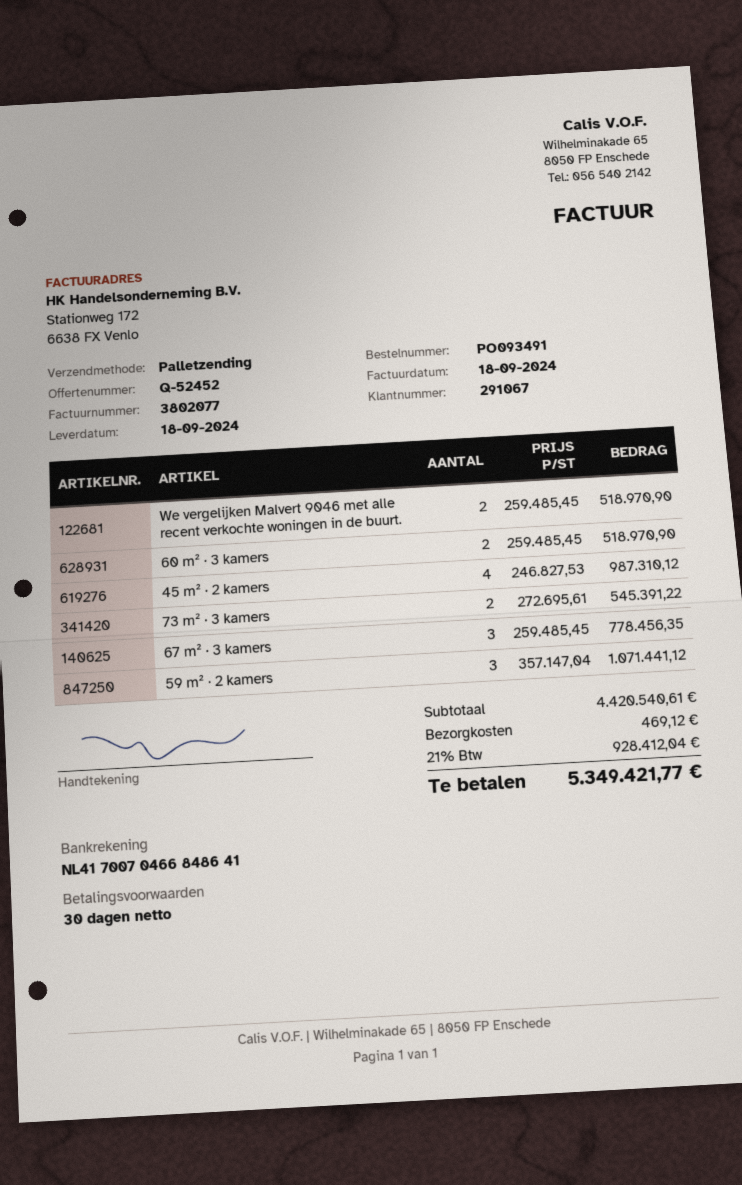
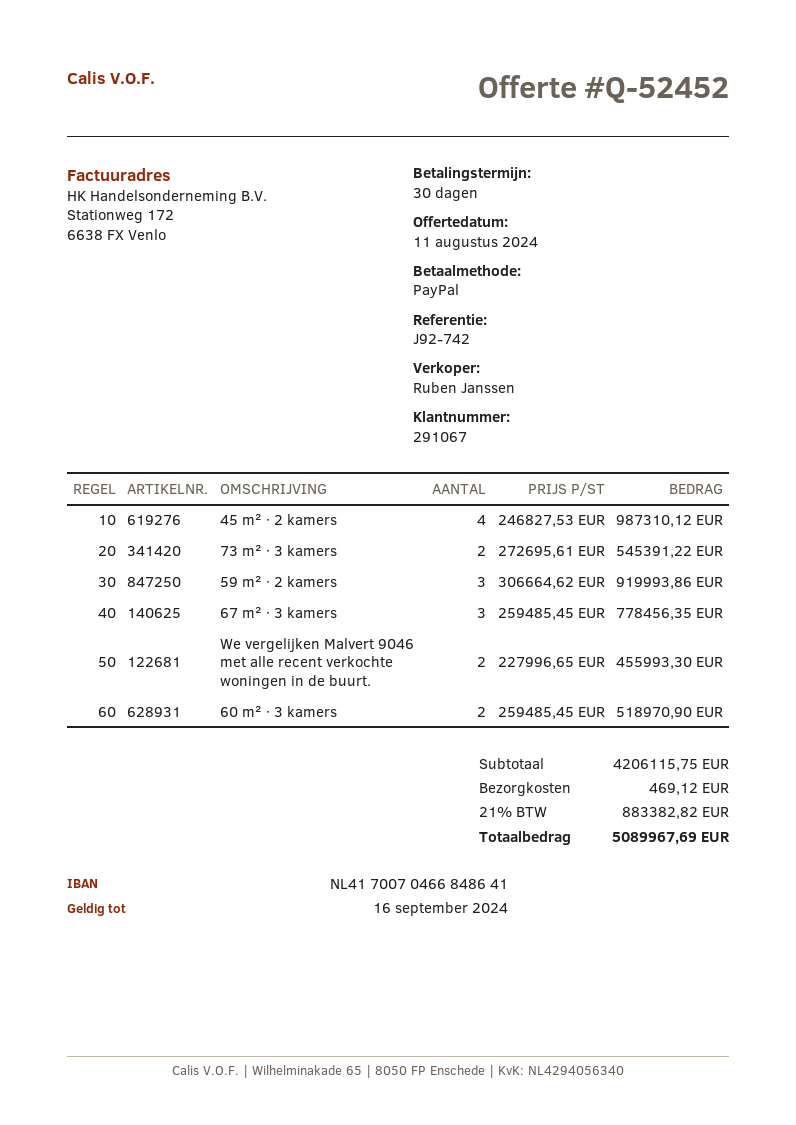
We vergelijken Malvert 9046 met alle recent verkochte woningen in de buurt.: 2 x 259485.45 = 518970.90 -> 2 x 227996.65 = 455993.30
59 m² · 2 kamers: 3 x 357147.04 = 1071441.12 -> 3 x 306664.62 = 919993.86
subtotal: 4420540.61 -> 4206115.75
tax: 21% = 928412.04 -> 21% = 883382.82
total: 5349421.77 -> 5089967.69

